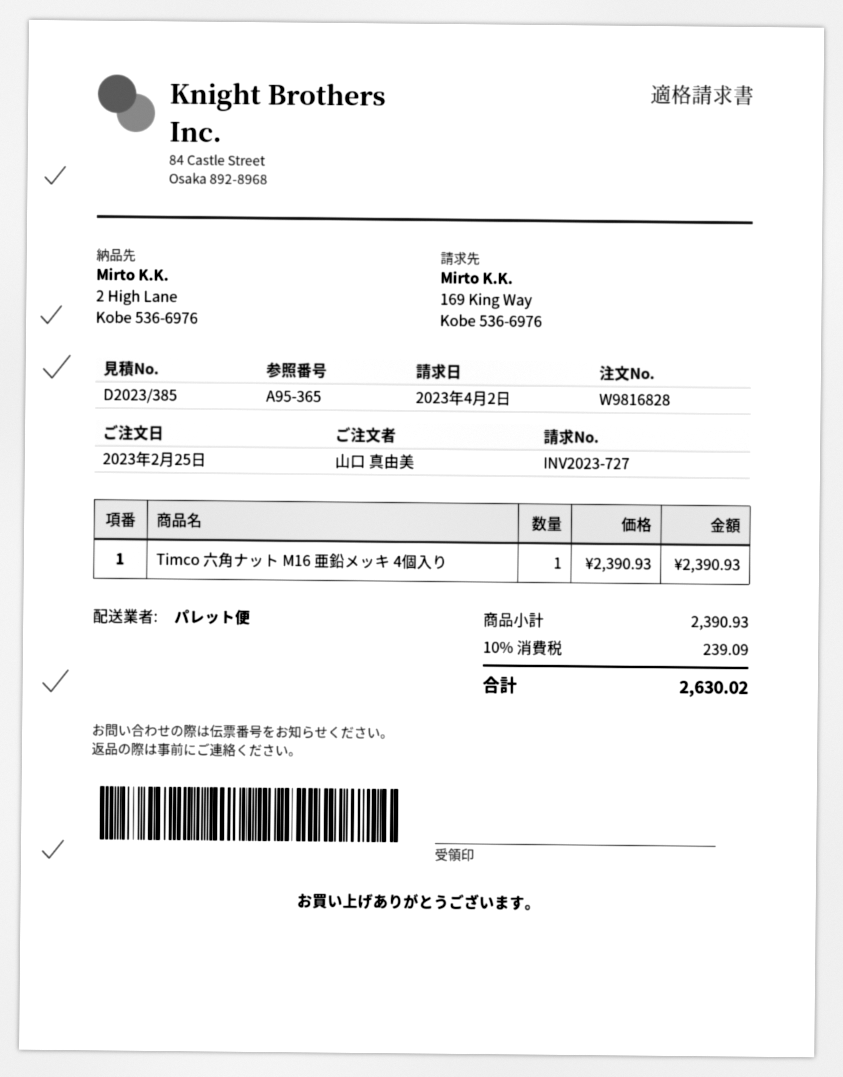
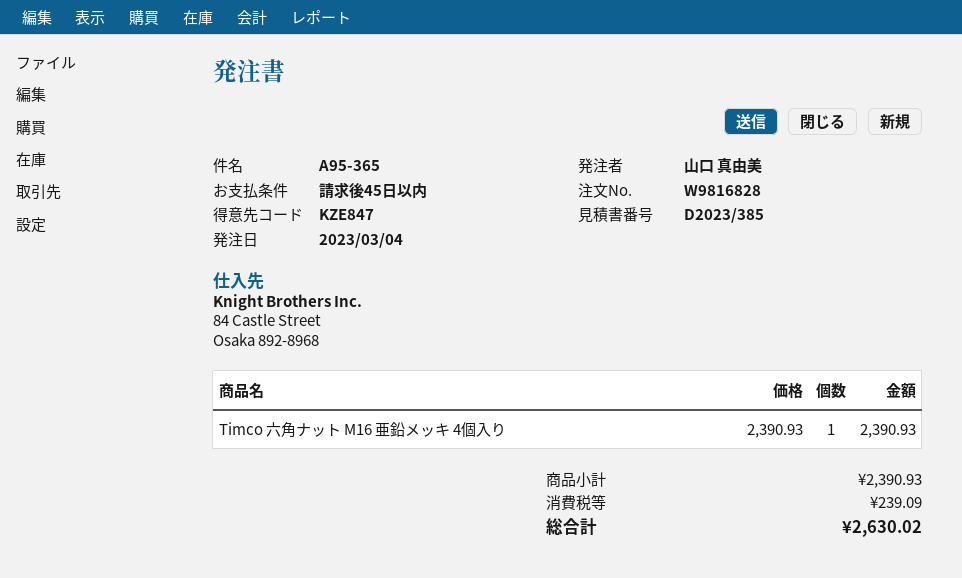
order date: 2023-02-25 -> 2023-03-04

